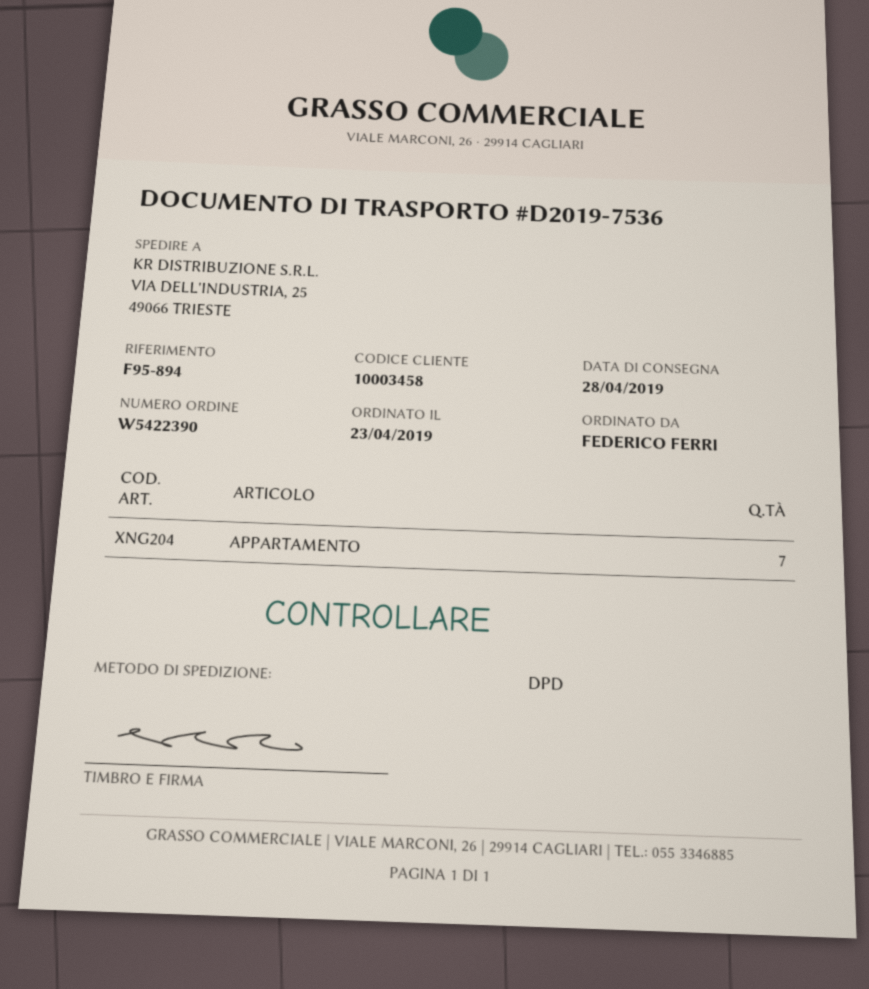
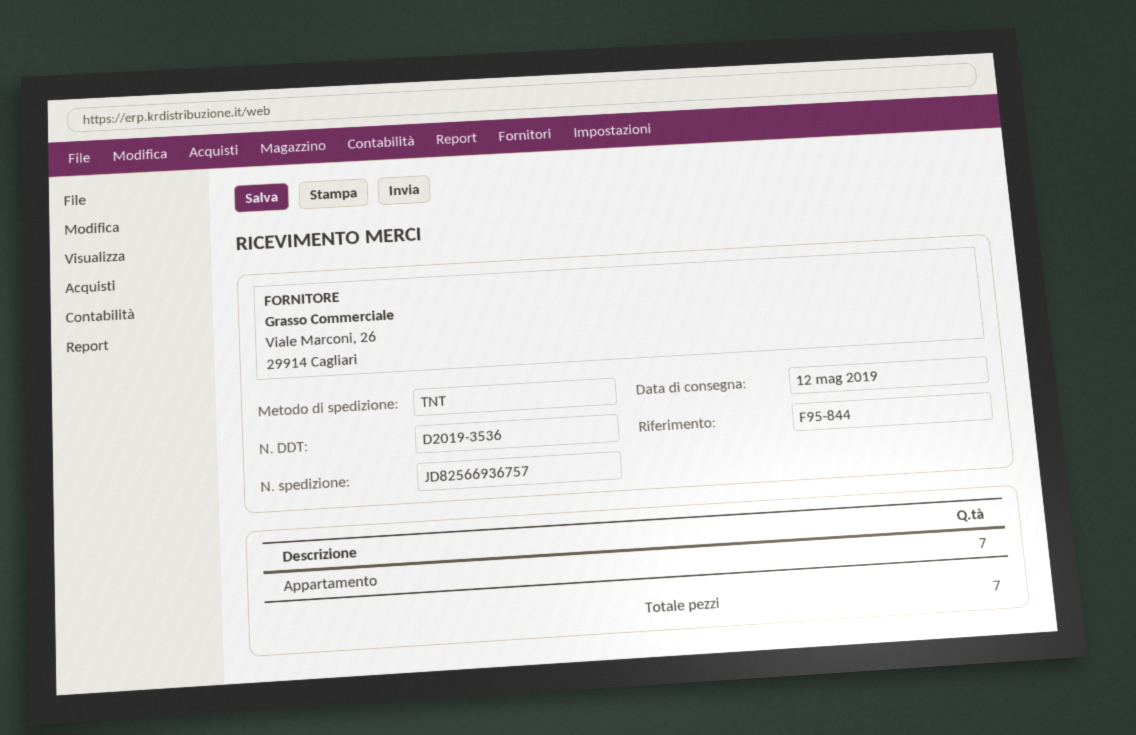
delivery note number: D2019-7536 -> D2019-3536
delivery date: 2019-04-28 -> 2019-05-12
reference: F95-894 -> F95-844
shipping method: DPD -> TNT

